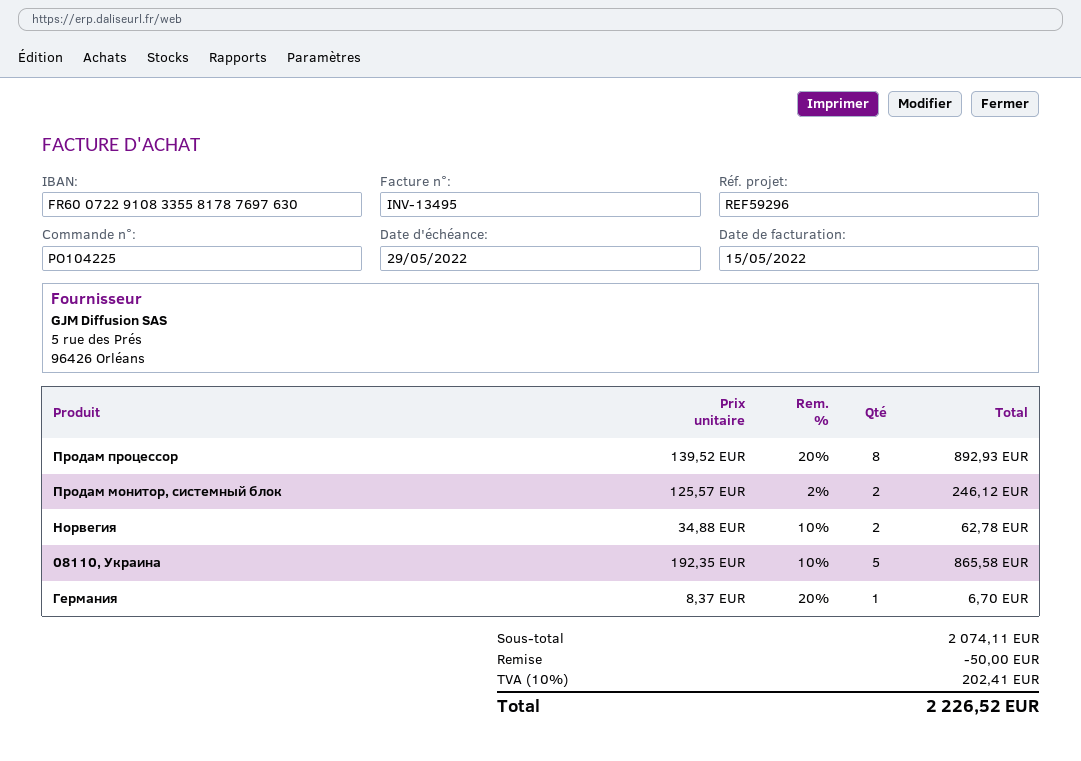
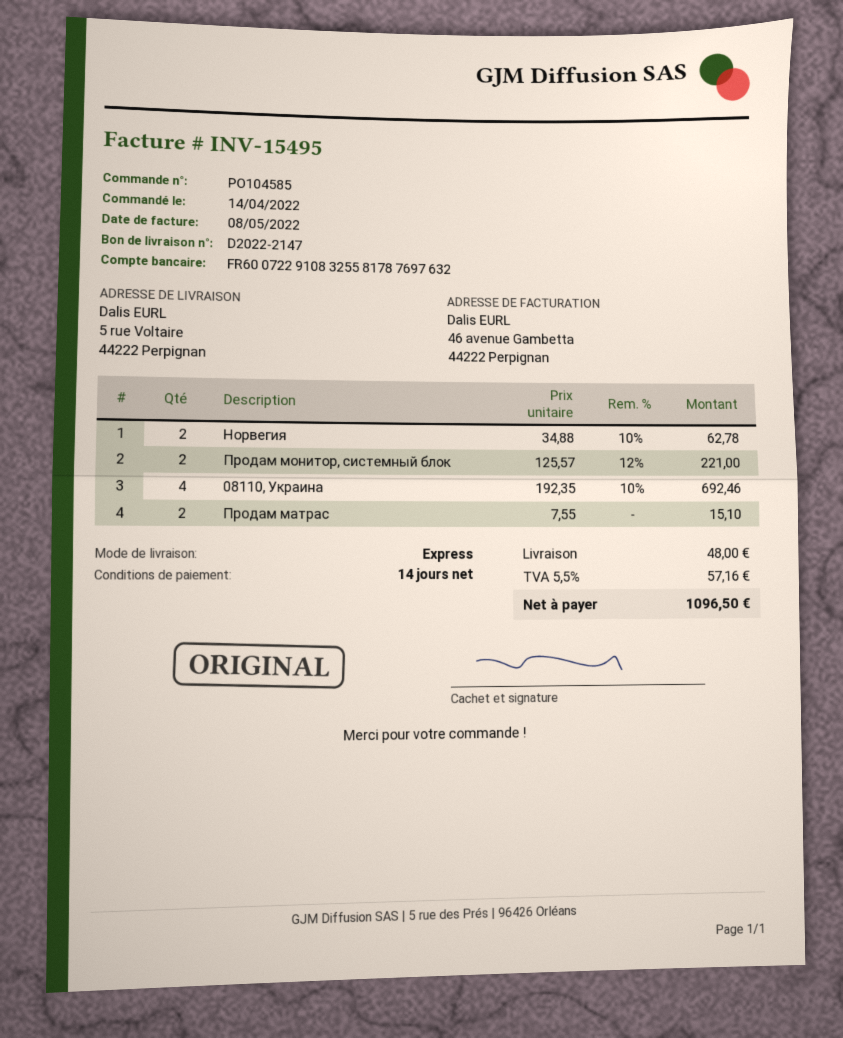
order number: PO104225 -> PO104585
invoice number: INV-13495 -> INV-15495
invoice date: 2022-05-15 -> 2022-05-08
bank account: FR6007229108335581787697630 -> FR6007229108325581787697632
Продам процессор: 8 x 139.52 - 20% = 892.93 -> none
Продам монитор, системный блок: 2 x 125.57 - 2% = 246.12 -> 2 x 125.57 - 12% = 221.00
08110, Украина: 5 x 192.35 - 10% = 865.58 -> 4 x 192.35 - 10% = 692.46
Германия: 1 x 8.37 - 20% = 6.70 -> none
Продам матрас: none -> 2 x 7.55 = 15.10
discount: 50.00 -> none
shipping: none -> 48.00
tax: 10% = 202.41 -> 5.5% = 57.16
total: 2226.52 -> 1096.50

